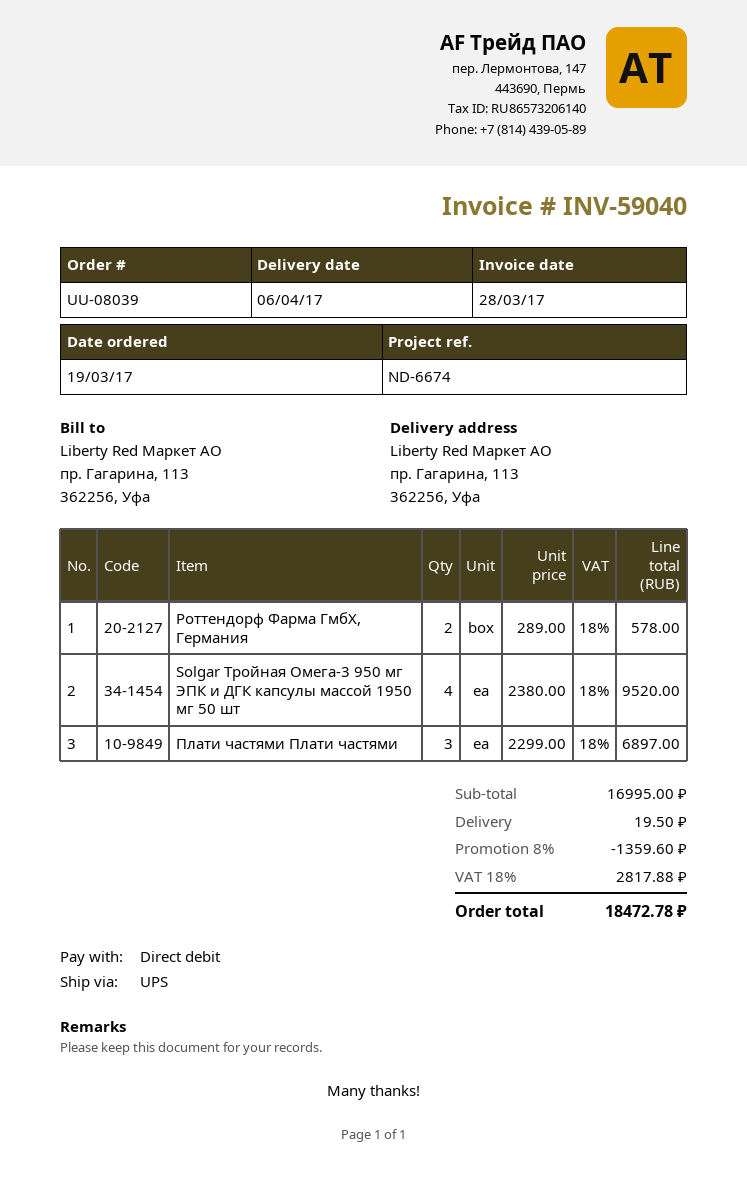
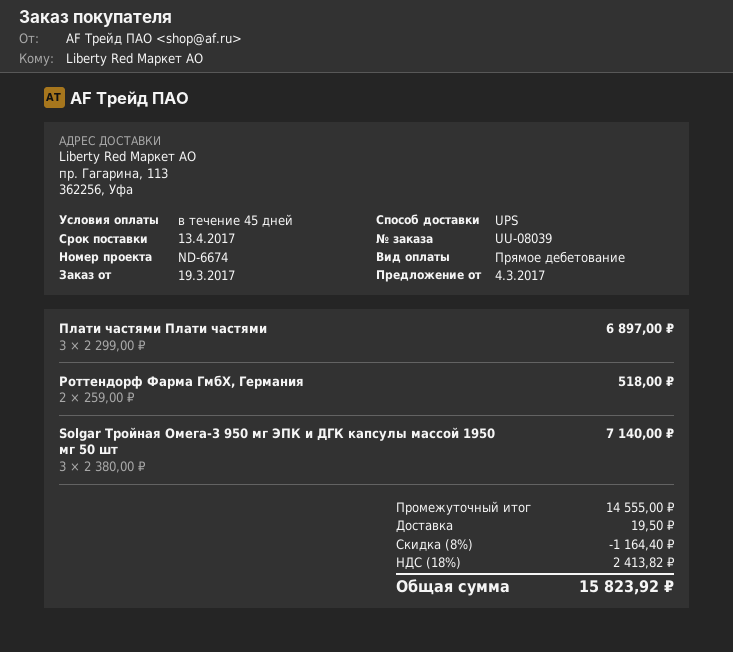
delivery date: 2017-04-06 -> 2017-04-13
Роттендорф Фарма ГмбХ, Германия: 2 x 289.00 = 578.00 -> 2 x 259.00 = 518.00
Solgar Тройная Омега-3 950 мг ЭПК и ДГК капсулы массой 1950 мг 50 шт: 4 x 2380.00 = 9520.00 -> 3 x 2380.00 = 7140.00
subtotal: 16995.00 -> 14555.00
discount: 8% = 1359.60 -> 8% = 1164.40
tax: 18% = 2817.88 -> 18% = 2413.82
total: 18472.78 -> 15823.92

